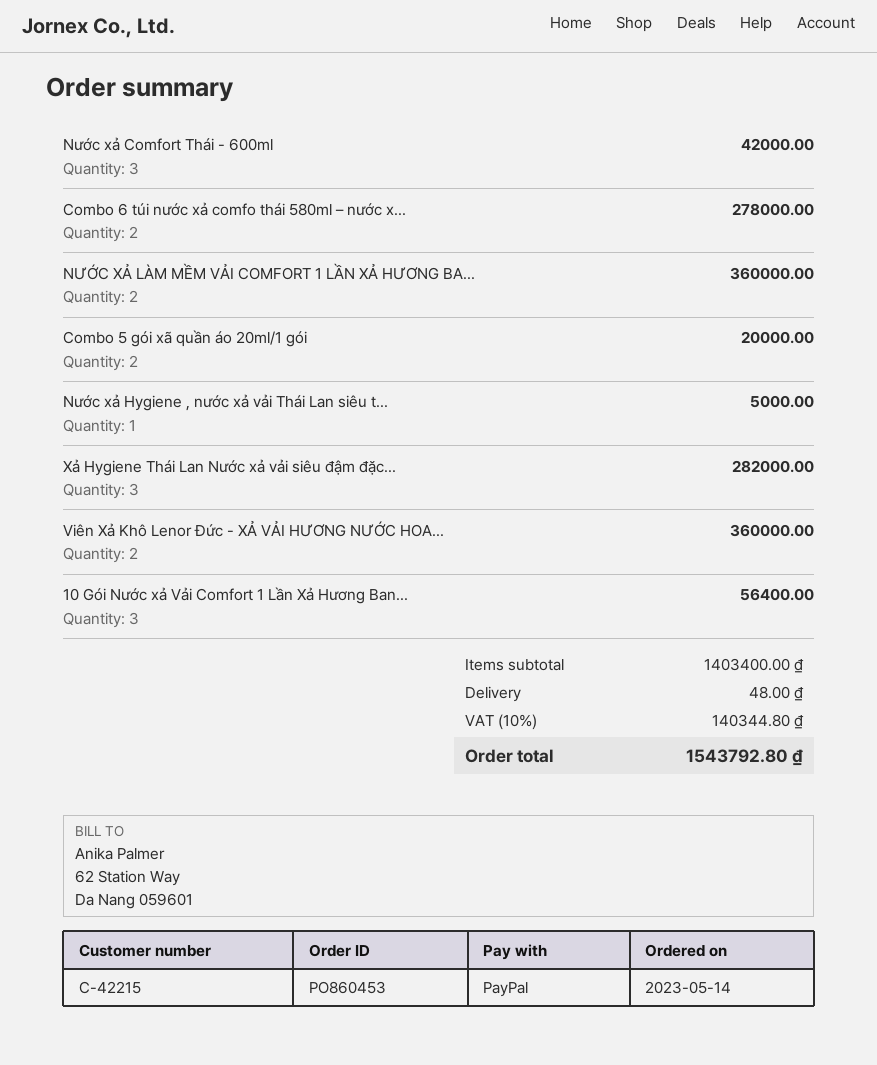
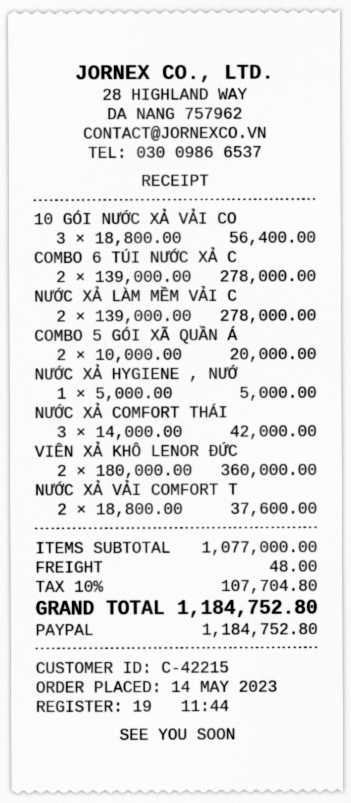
NƯỚC XẢ LÀM MỀM VẢI COMFORT 1 LẦN XẢ HƯƠNG BA...: 2 for 360000.00 -> 2 for 278000.00
Xả Hygiene Thái Lan Nước xả vải siêu đậm đặc...: 3 for 282000.00 -> none
NƯỚC XẢ VẢI COMFORT T: none -> 2 for 37600.00
subtotal: 1403400.00 -> 1077000.00
tax: 10% = 140344.80 -> 10% = 107704.80
total: 1543792.80 -> 1184752.80

